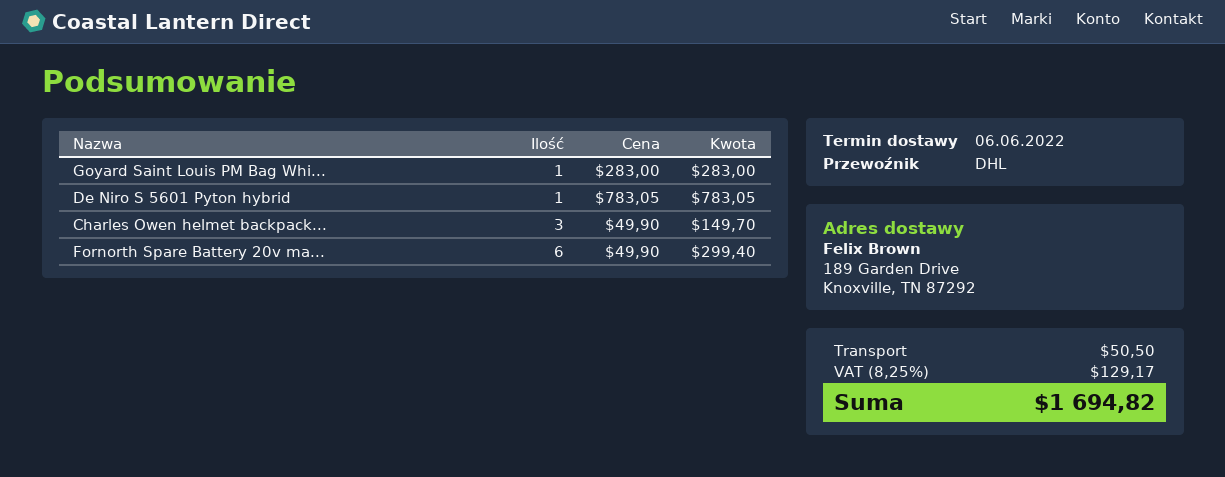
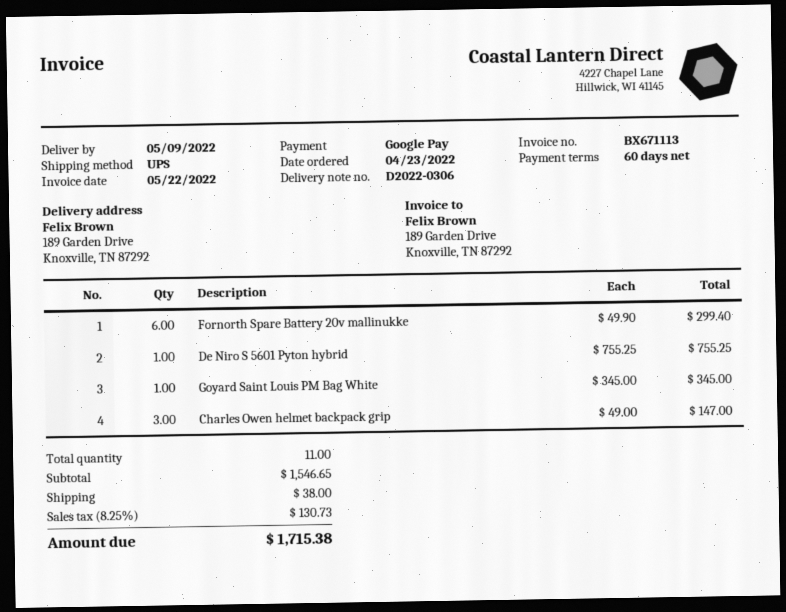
delivery date: 2022-06-06 -> 2022-05-09
shipping method: DHL -> UPS
Goyard Saint Louis PM Bag Whi...: 1 x 283.00 = 283.00 -> 1 x 345.00 = 345.00
De Niro S 5601 Pyton hybrid: 1 x 783.05 = 783.05 -> 1 x 755.25 = 755.25
Charles Owen helmet backpack...: 3 x 49.90 = 149.70 -> 3 x 49.00 = 147.00
shipping: 50.50 -> 38.00
tax: 8.25% = 129.17 -> 8.25% = 130.73
total: 1694.82 -> 1715.38

